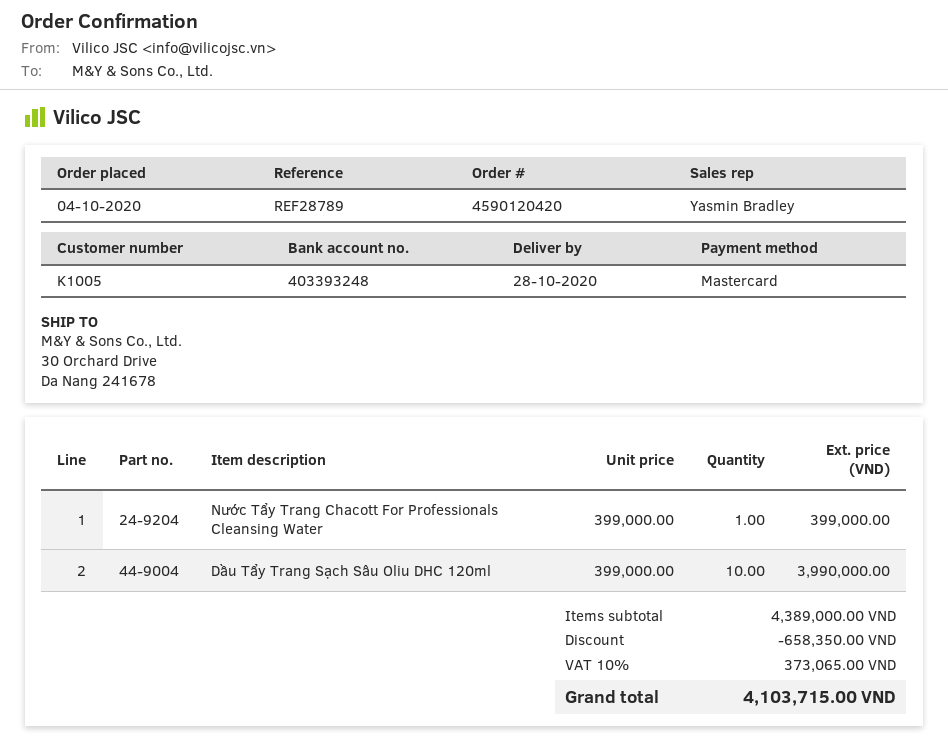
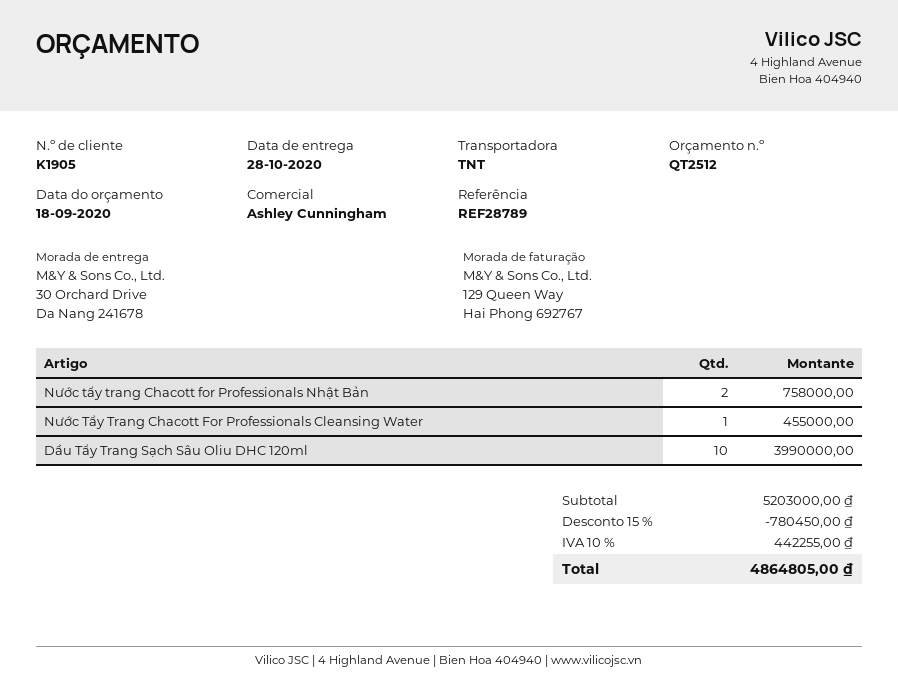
customer number: K1005 -> K1905
sales rep: Yasmin Bradley -> Ashley Cunningham
Nước Tẩy Trang Chacott For Professionals Cleansing Water: 1 for 399000.00 -> 1 for 455000.00
Nước tẩy trang Chacott for Professionals Nhật Bản: none -> 2 for 758000.00
subtotal: 4389000.00 -> 5203000.00
discount: 658350.00 -> 780450.00
tax: 10% = 373065.00 -> 10% = 442255.00
total: 4103715.00 -> 4864805.00

